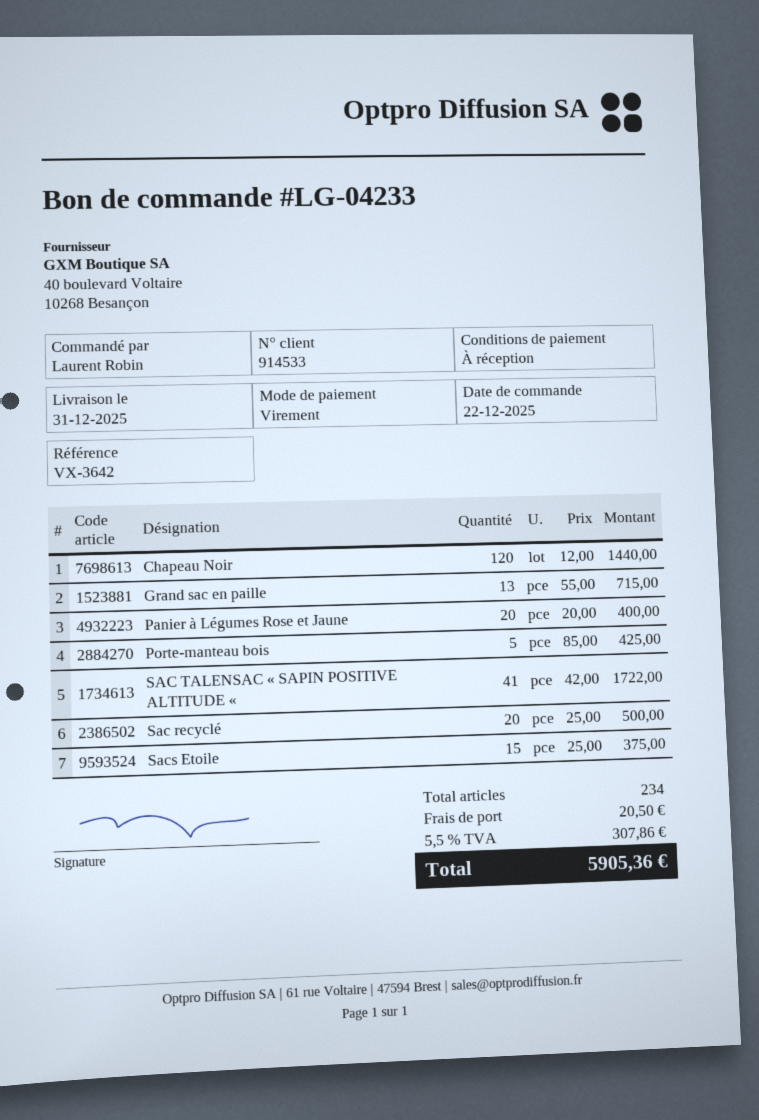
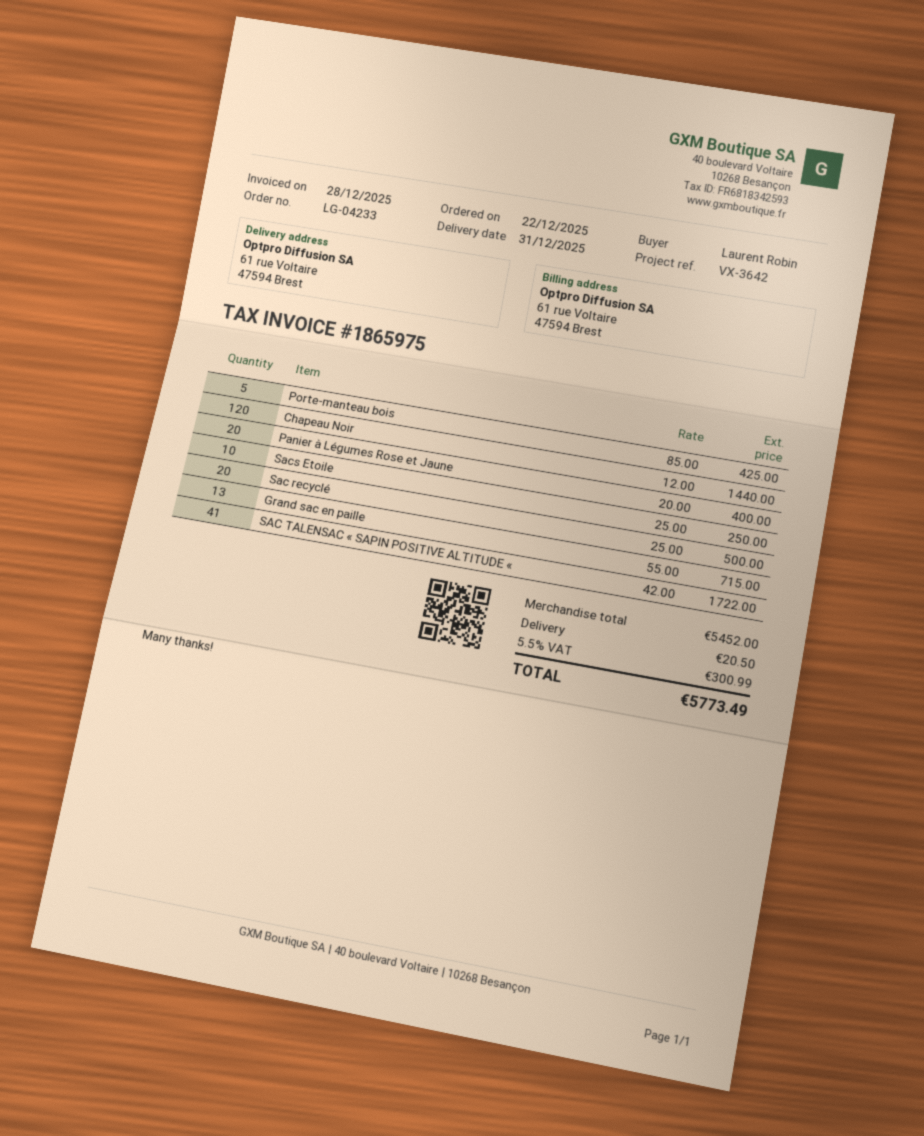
Sacs Etoile: 15 x 25.00 = 375.00 -> 10 x 25.00 = 250.00
tax: 5.5% = 307.86 -> 5.5% = 300.99
total: 5905.36 -> 5773.49

